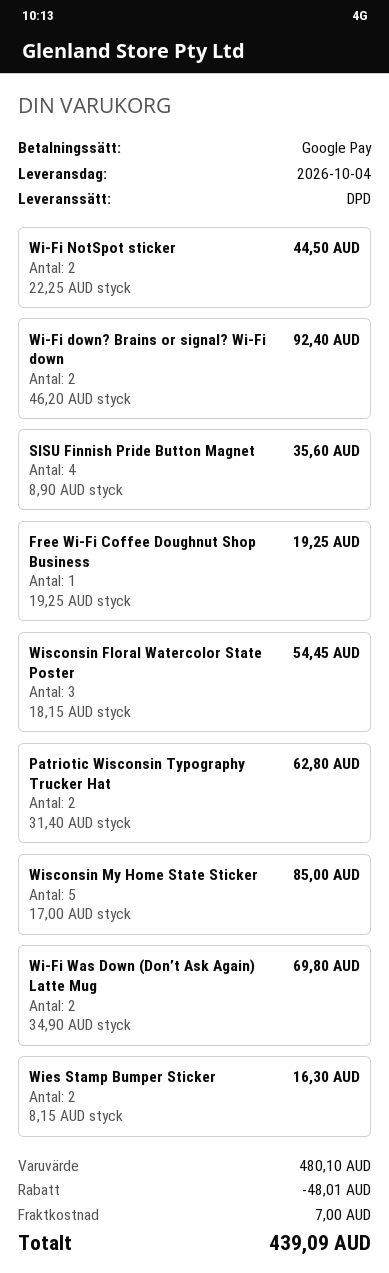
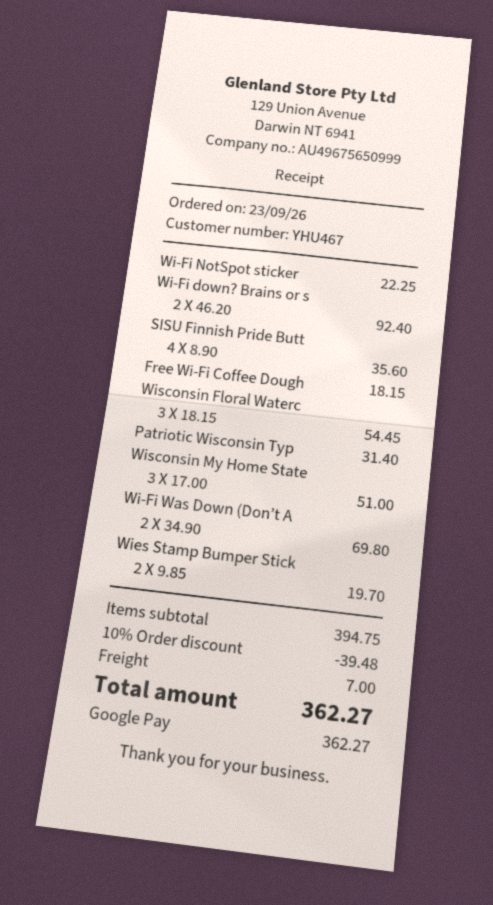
Wi-Fi NotSpot sticker: 2 x 22.25 = 44.50 -> 1 x 22.25 = 22.25
Free Wi-Fi Coffee Doughnut Shop Business: 1 x 19.25 = 19.25 -> 1 x 18.15 = 18.15
Patriotic Wisconsin Typography Trucker Hat: 2 x 31.40 = 62.80 -> 1 x 31.40 = 31.40
Wisconsin My Home State Sticker: 5 x 17.00 = 85.00 -> 3 x 17.00 = 51.00
Wies Stamp Bumper Sticker: 2 x 8.15 = 16.30 -> 2 x 9.85 = 19.70
subtotal: 480.10 -> 394.75
discount: 48.01 -> 39.48
total: 439.09 -> 362.27

